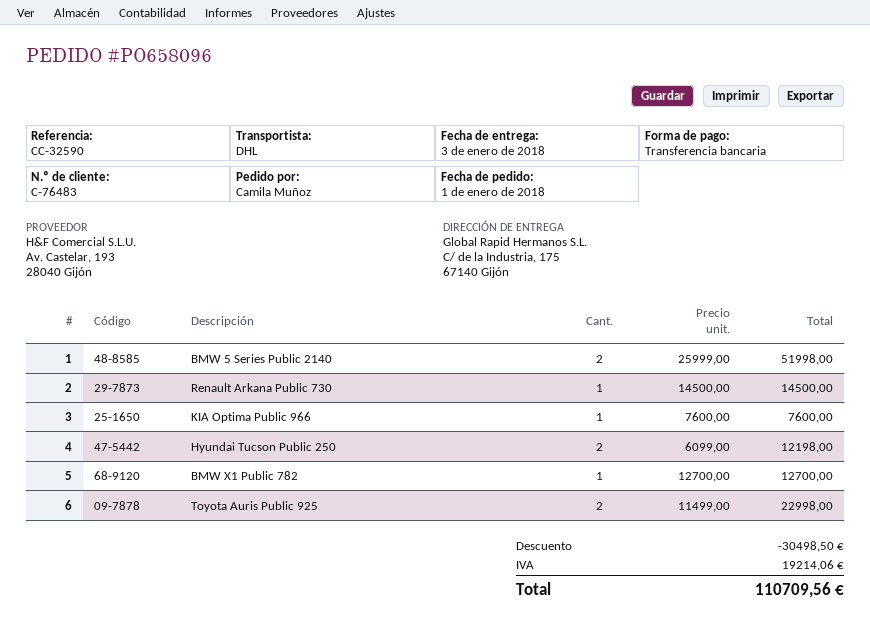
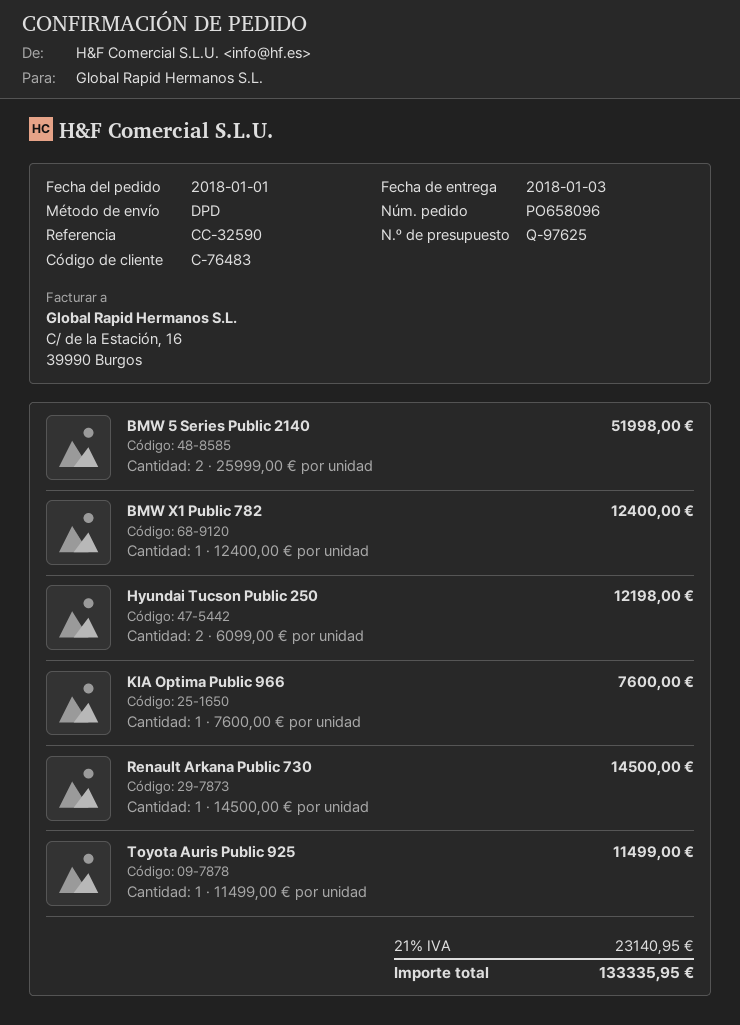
shipping method: DHL -> DPD
BMW X1 Public 782: 1 x 12700.00 = 12700.00 -> 1 x 12400.00 = 12400.00
Toyota Auris Public 925: 2 x 11499.00 = 22998.00 -> 1 x 11499.00 = 11499.00
discount: 30498.50 -> none
tax: 19214.06 -> 23140.95
total: 110709.56 -> 133335.95

